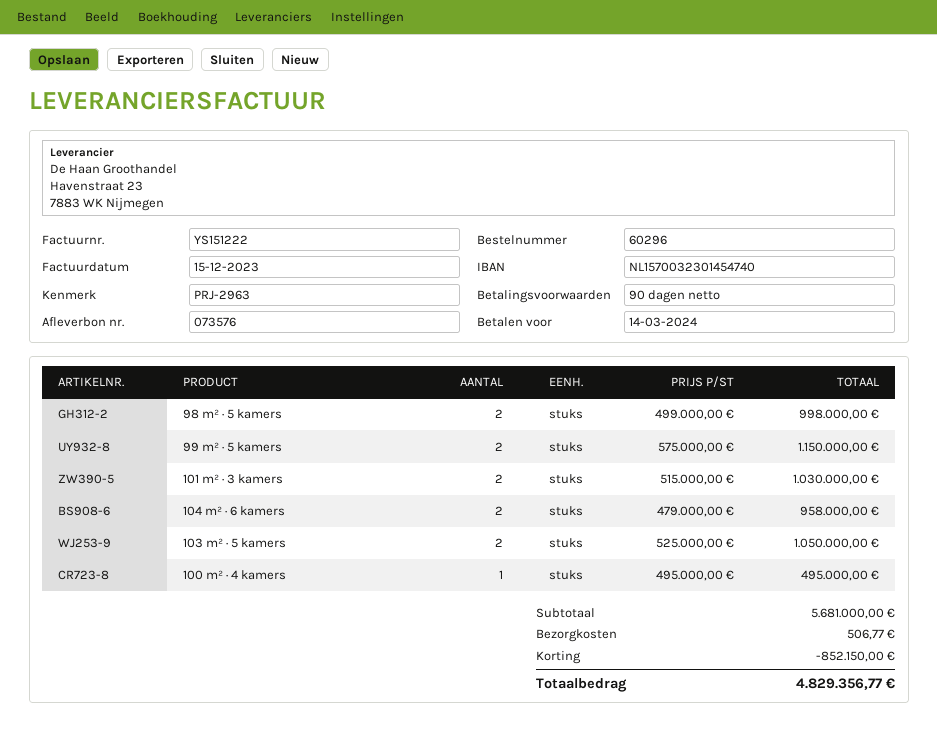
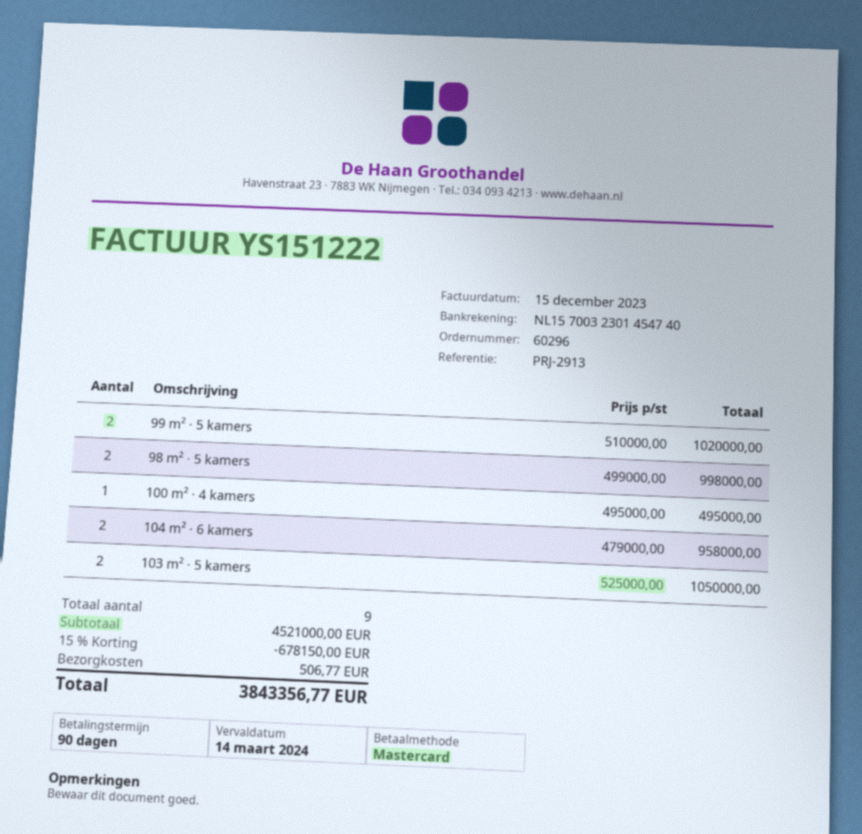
reference: PRJ-2963 -> PRJ-2913
99 m² · 5 kamers: 2 x 575000.00 = 1150000.00 -> 2 x 510000.00 = 1020000.00
101 m² · 3 kamers: 2 x 515000.00 = 1030000.00 -> none
subtotal: 5681000.00 -> 4521000.00
discount: 852150.00 -> 678150.00
total: 4829356.77 -> 3843356.77

